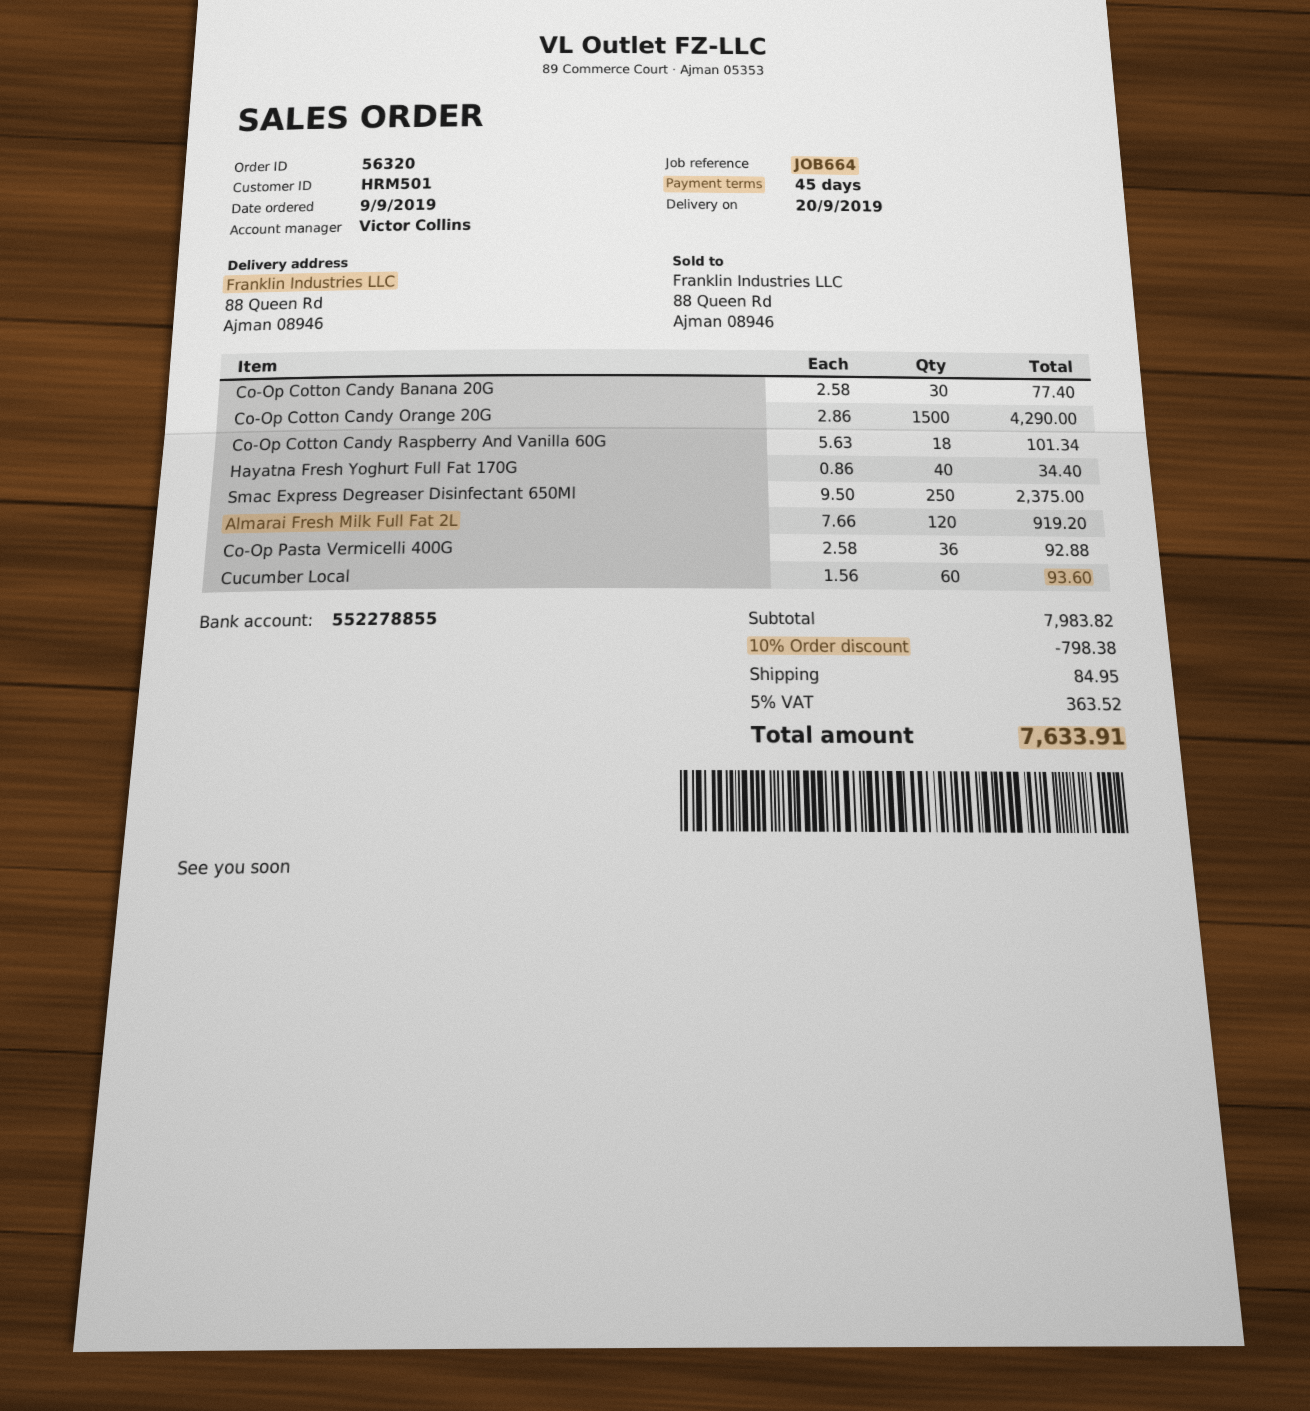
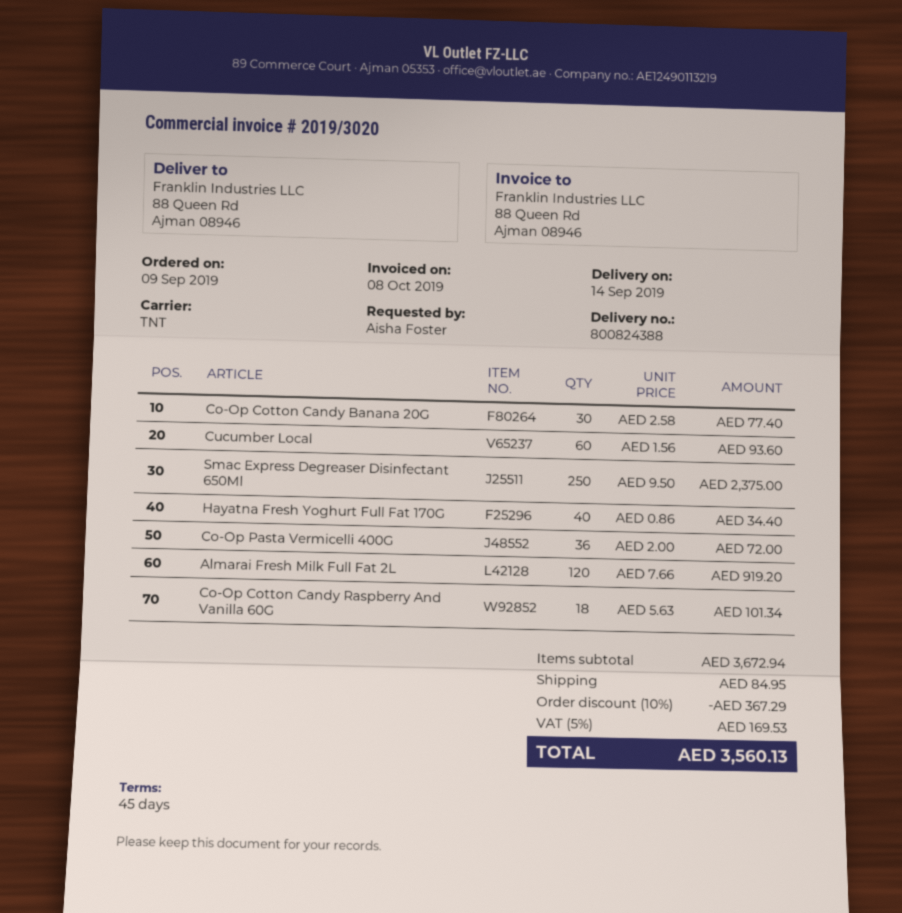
delivery date: 2019-09-20 -> 2019-09-14
Co-Op Cotton Candy Orange 20G: 1500 x 2.86 = 4290.00 -> none
Co-Op Pasta Vermicelli 400G: 36 x 2.58 = 92.88 -> 36 x 2.00 = 72.00
subtotal: 7983.82 -> 3672.94
discount: 10% = 798.38 -> 10% = 367.29
tax: 5% = 363.52 -> 5% = 169.53
total: 7633.91 -> 3560.13

